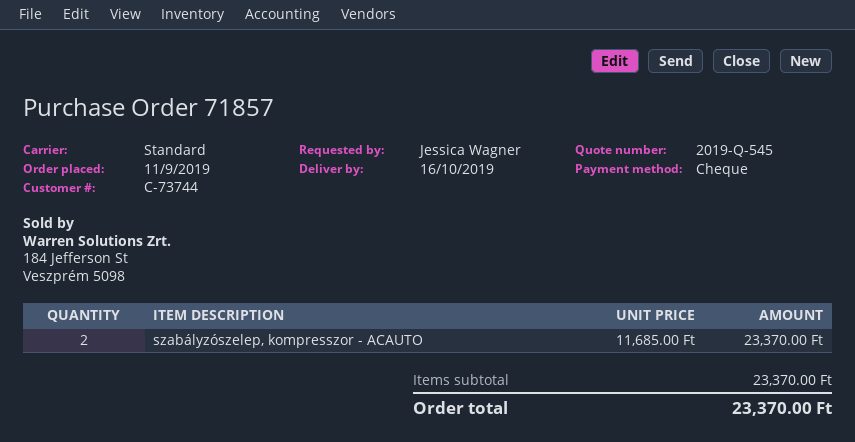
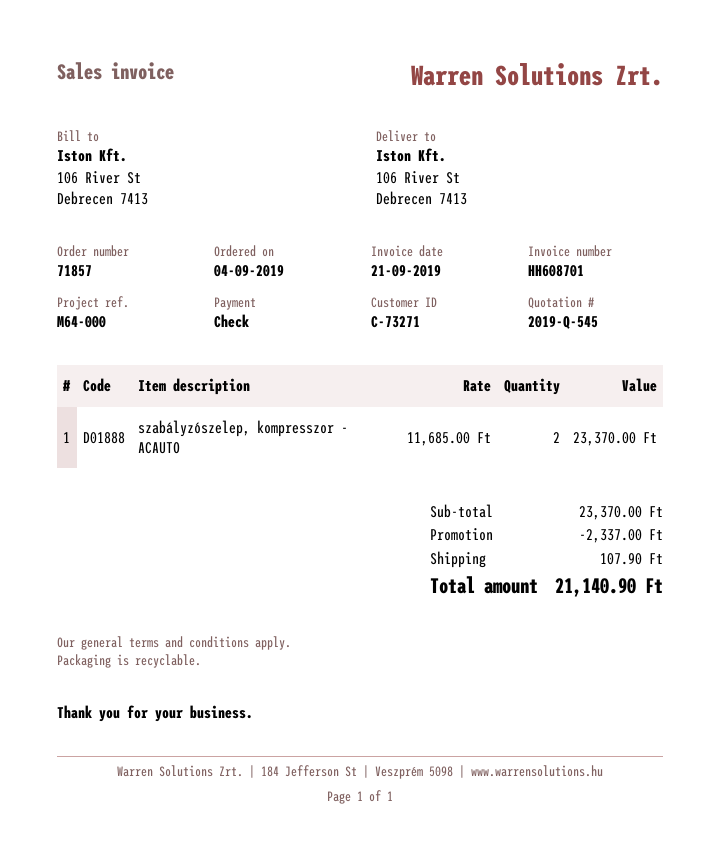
order date: 2019-09-11 -> 2019-09-04
customer number: C-73744 -> C-73271
discount: none -> 2337.00
shipping: none -> 107.90
total: 23370.00 -> 21140.90

